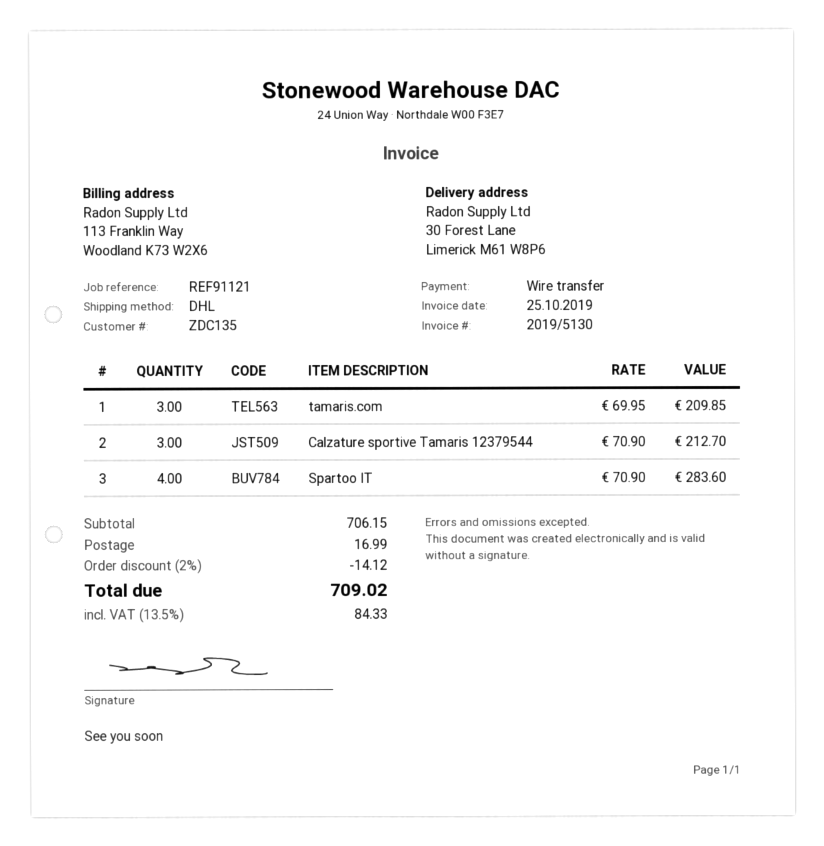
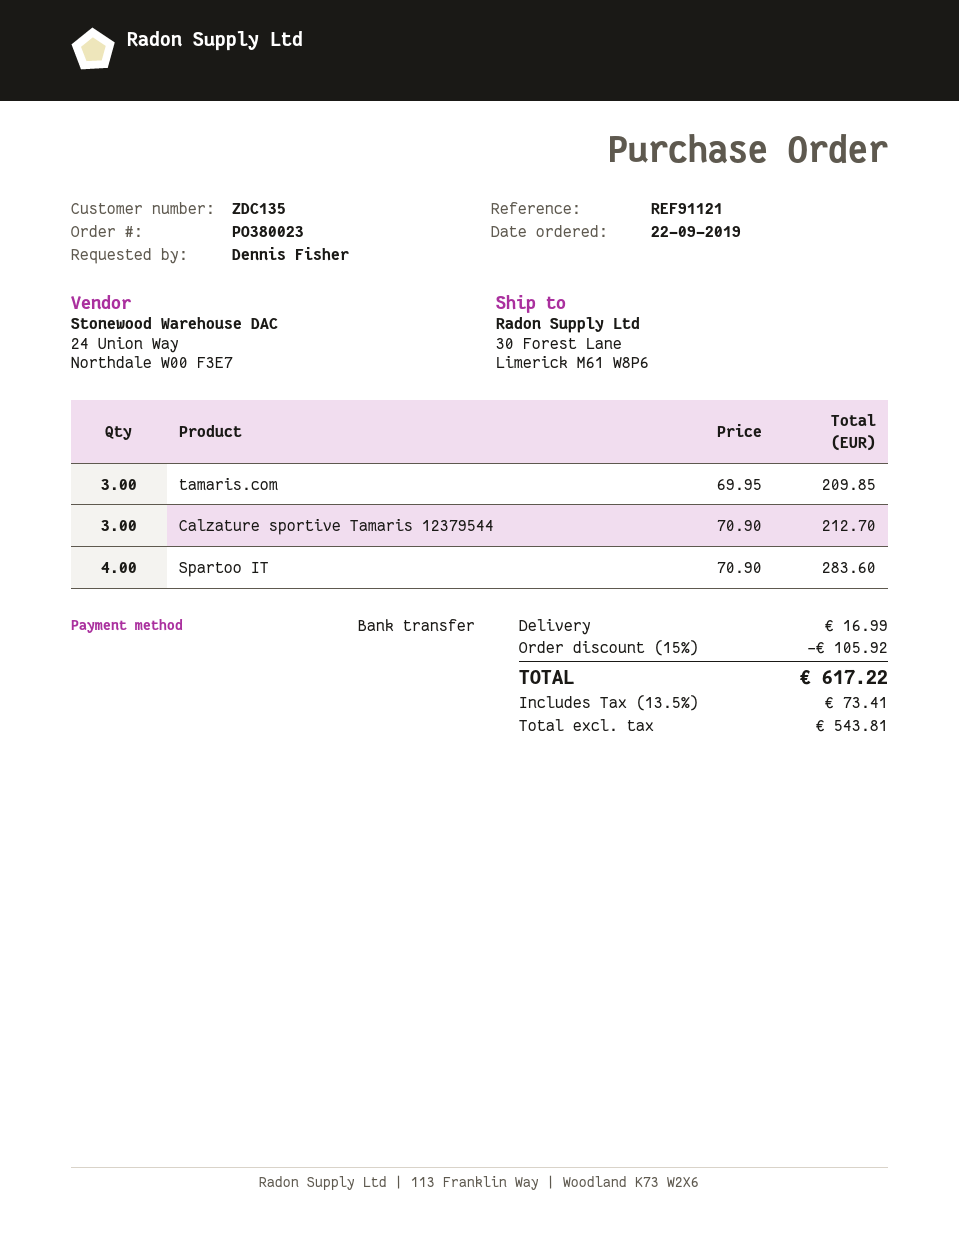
discount: 2% = 14.12 -> 15% = 105.92
tax: 13.5% = 84.33 -> 13.5% = 73.41
total: 709.02 -> 617.22

